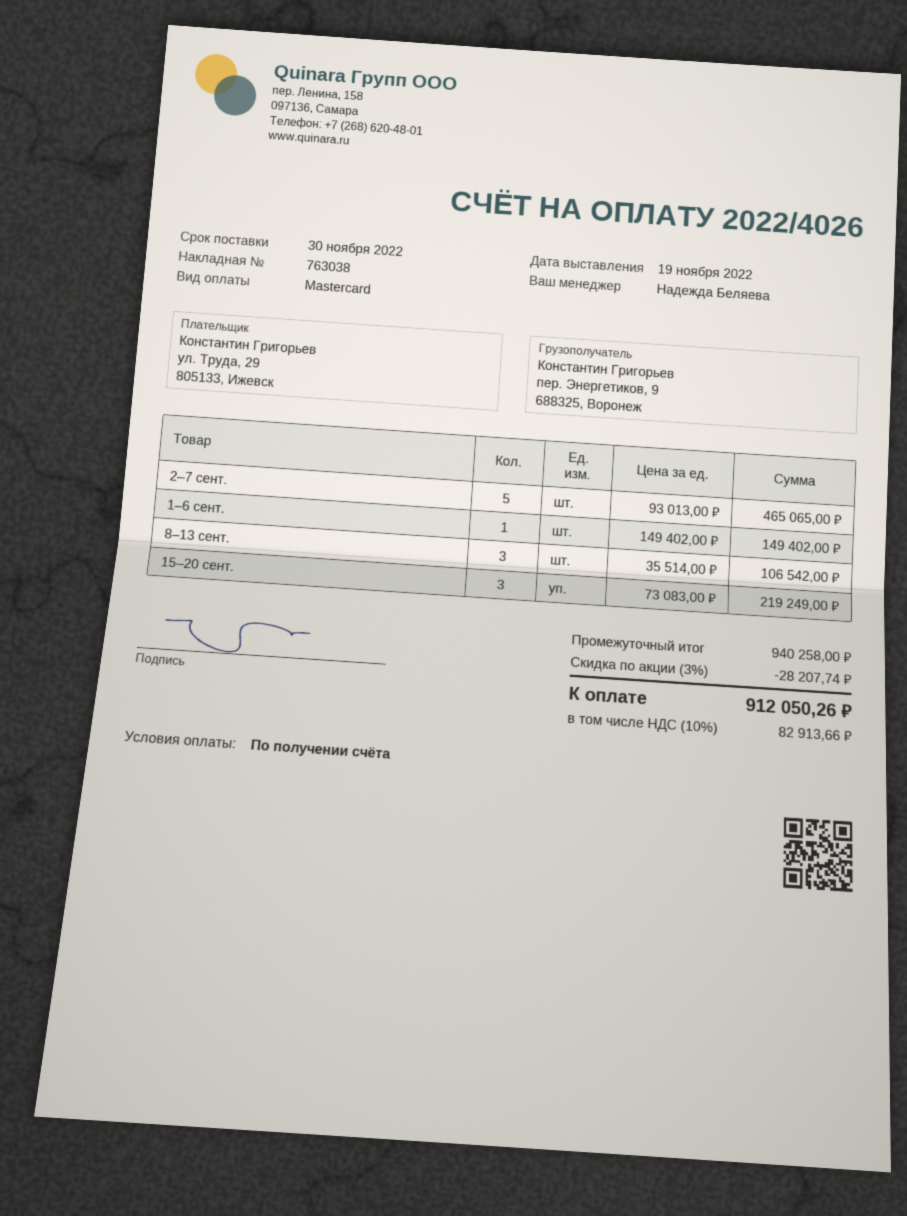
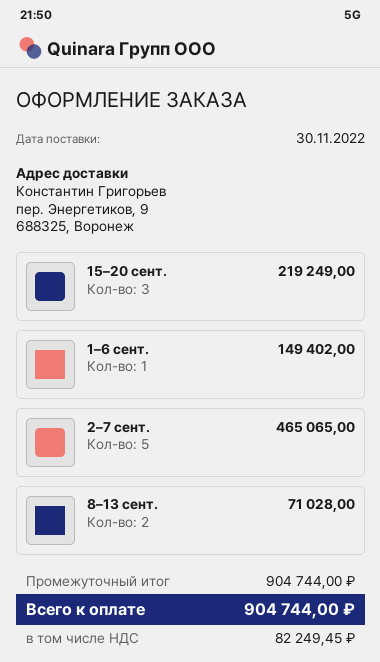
8–13 сент.: 3 for 106542.00 -> 2 for 71028.00
subtotal: 940258.00 -> 904744.00
discount: 3% = 28207.74 -> none
tax: 82913.66 -> 82249.45
total: 912050.26 -> 904744.00

